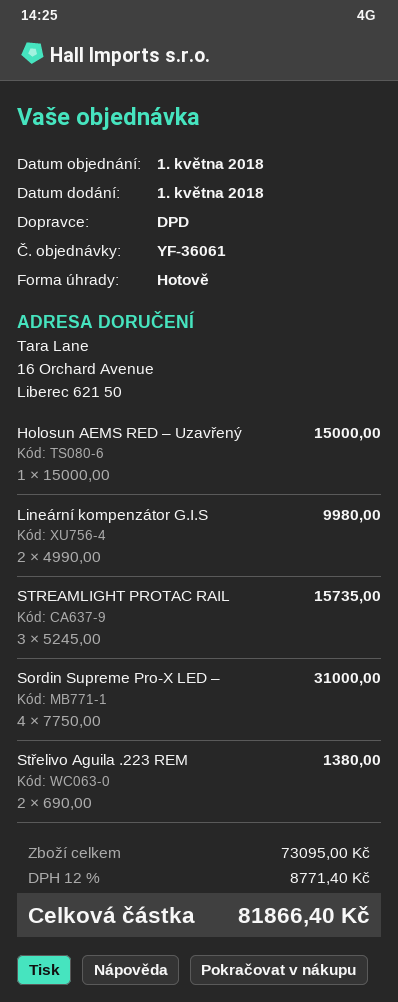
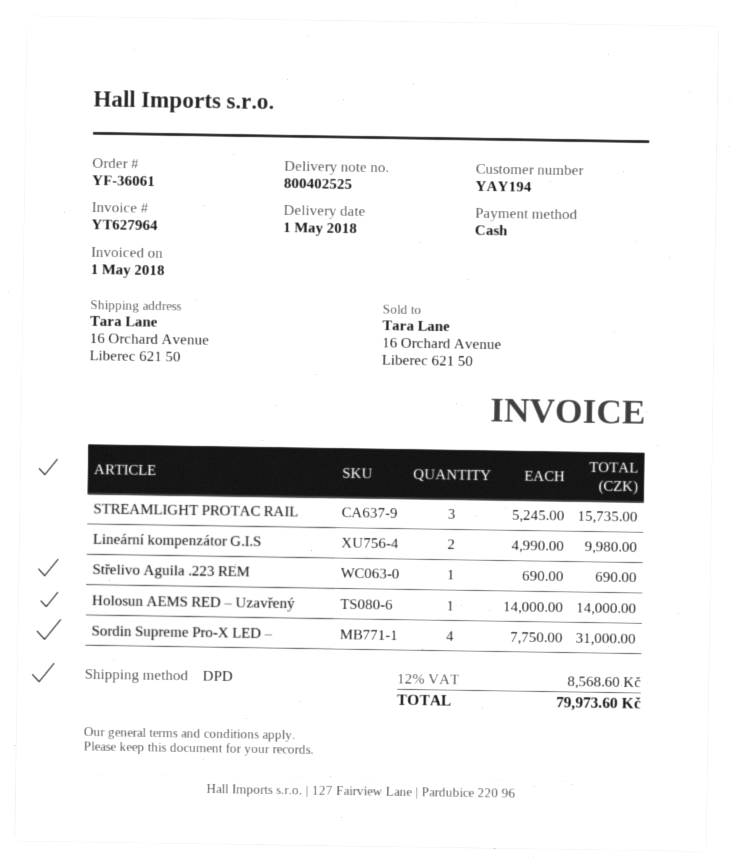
Holosun AEMS RED – Uzavřený: 1 x 15000.00 = 15000.00 -> 1 x 14000.00 = 14000.00
Střelivo Aguila .223 REM: 2 x 690.00 = 1380.00 -> 1 x 690.00 = 690.00
tax: 12% = 8771.40 -> 12% = 8568.60
total: 81866.40 -> 79973.60

